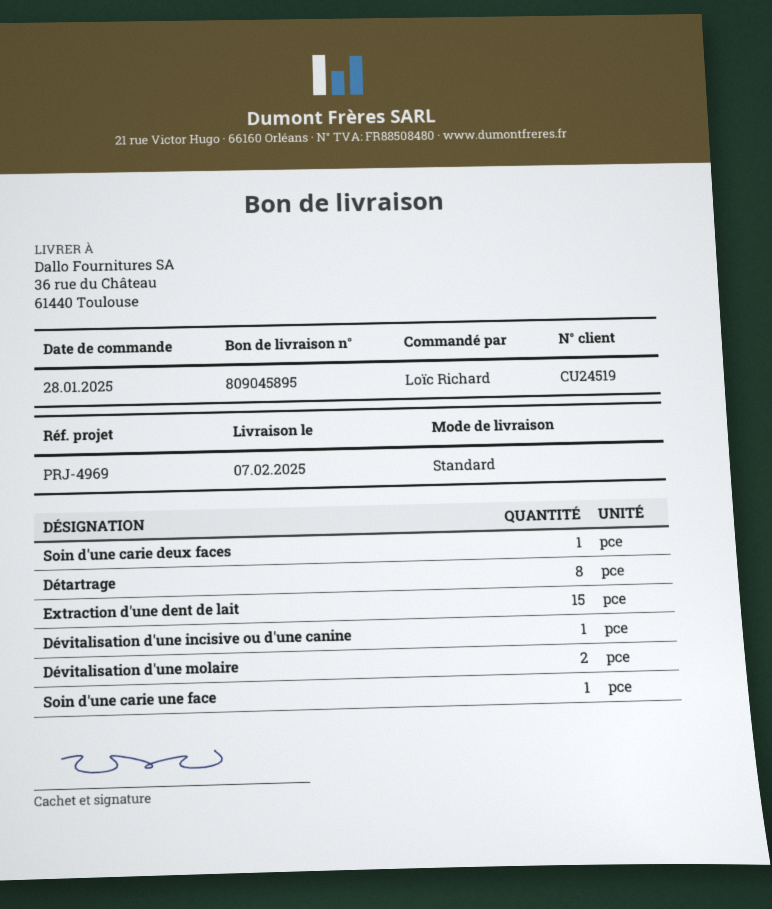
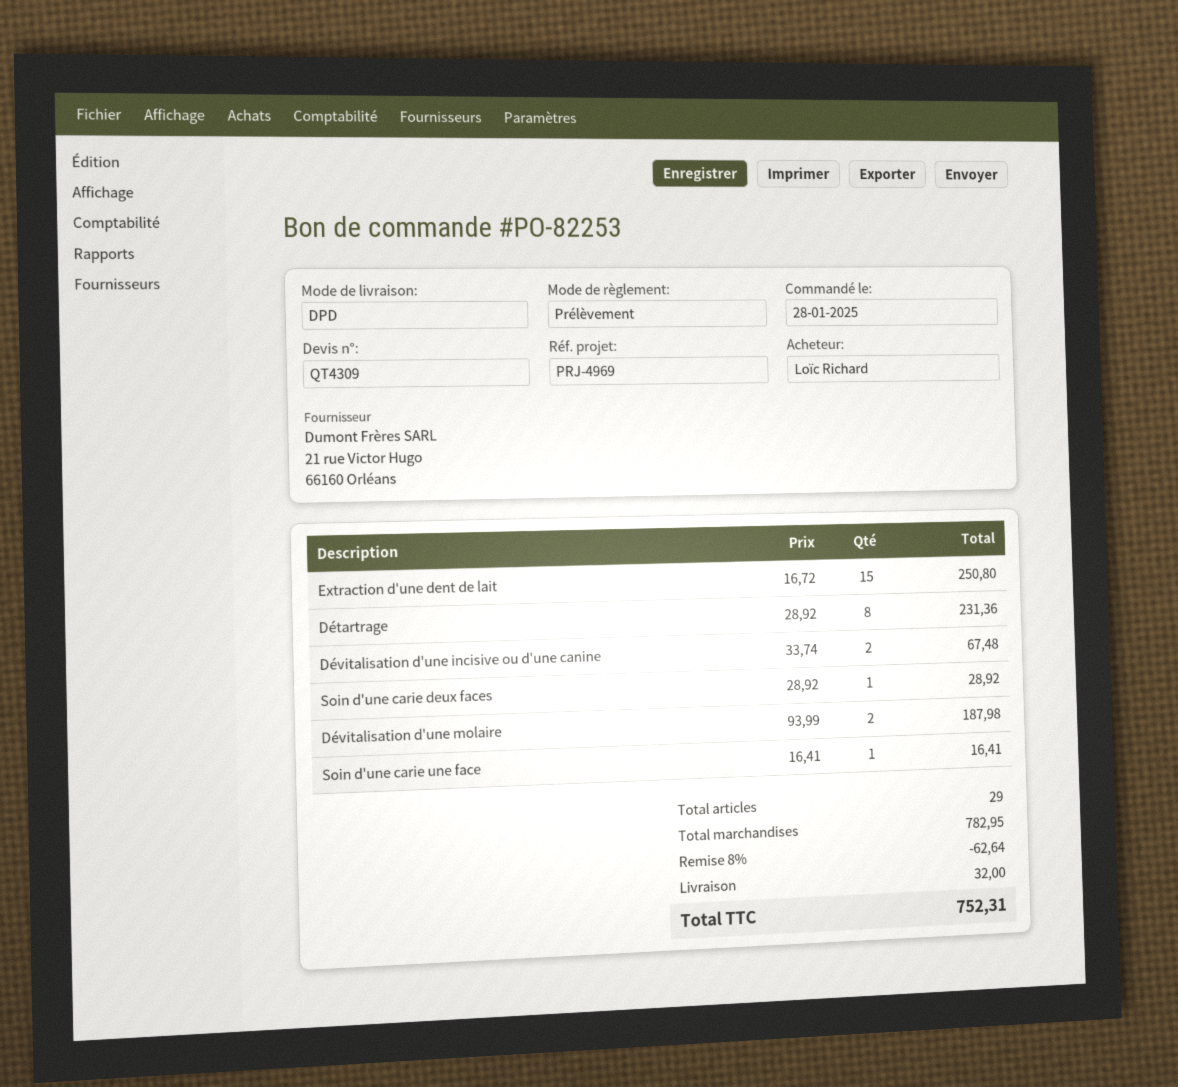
shipping method: standard -> DPD
Dévitalisation d'une incisive ou d'une canine: 1 -> 2

